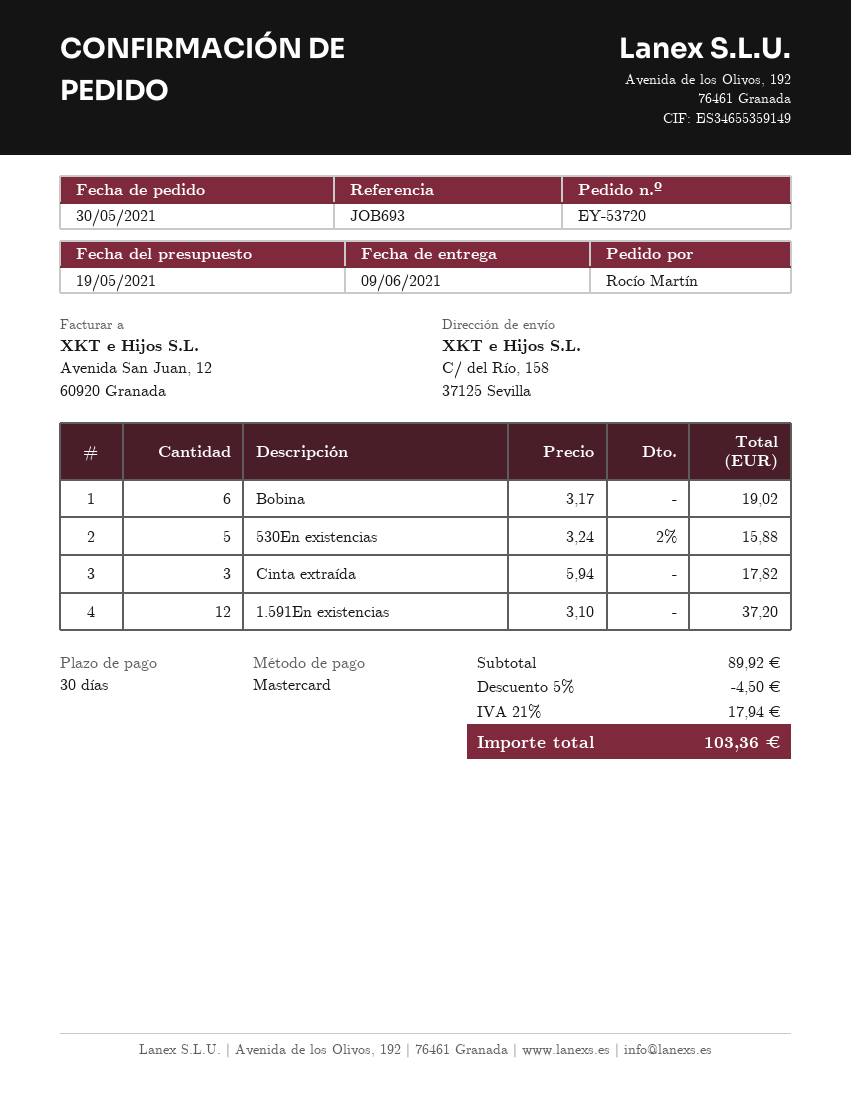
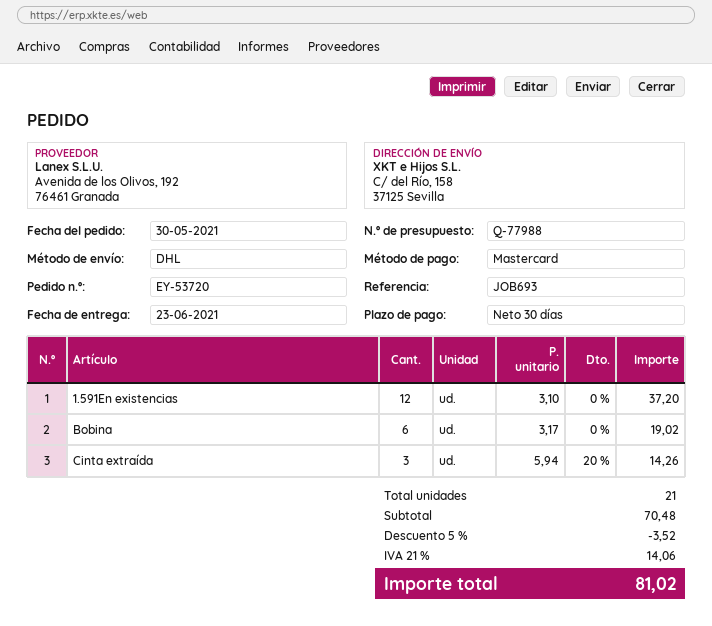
delivery date: 2021-06-09 -> 2021-06-23
530En existencias: 5 x 3.24 - 2% = 15.88 -> none
Cinta extraída: 3 x 5.94 = 17.82 -> 3 x 5.94 - 20% = 14.26
subtotal: 89.92 -> 70.48
discount: 5% = 4.50 -> 5% = 3.52
tax: 21% = 17.94 -> 21% = 14.06
total: 103.36 -> 81.02

